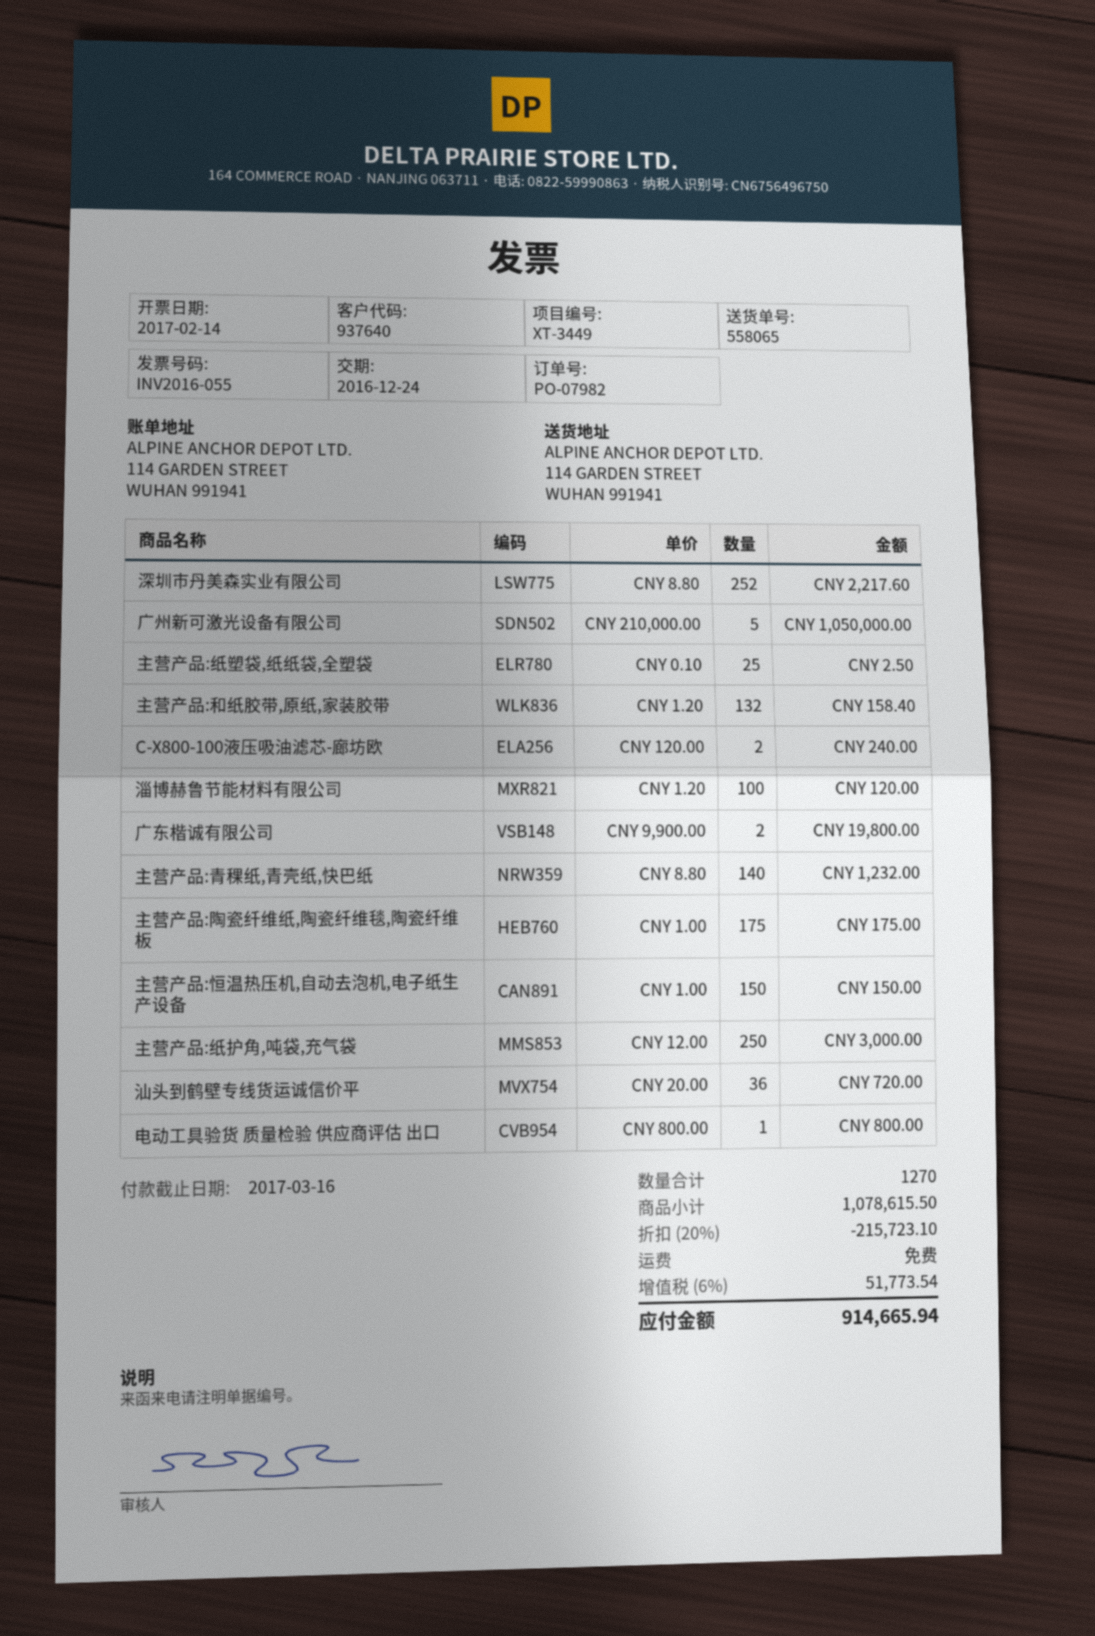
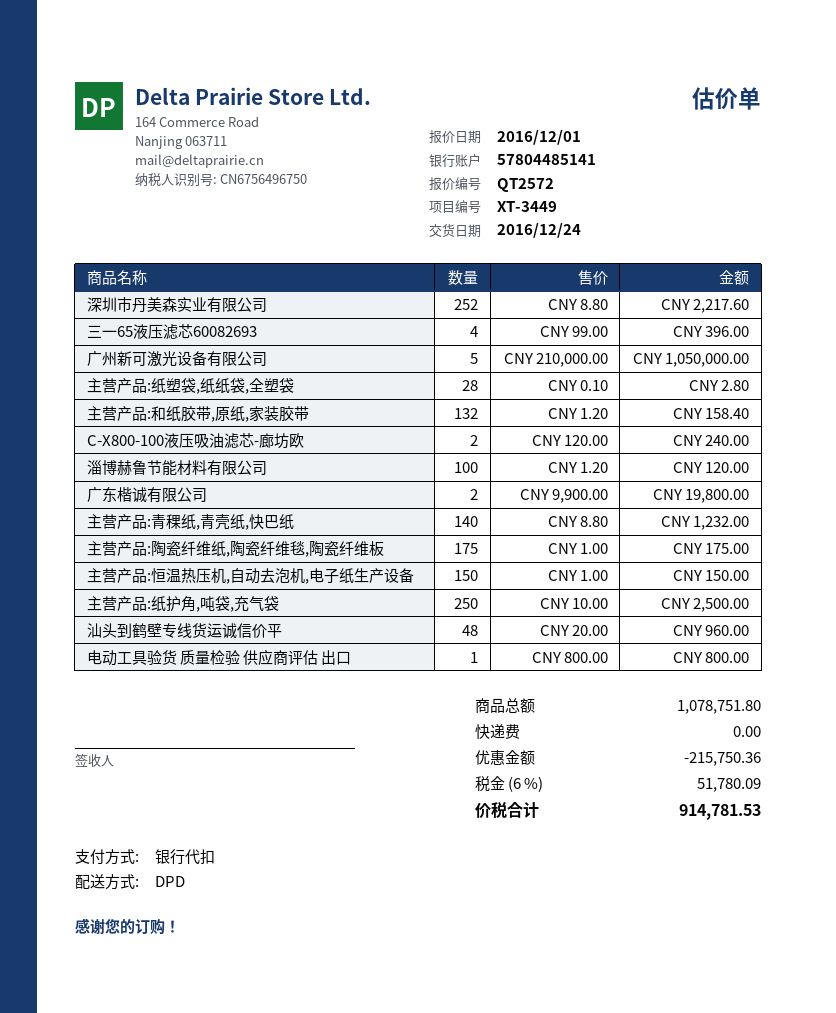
主营产品:纸塑袋,纸纸袋,全塑袋: 25 x 0.10 = 2.50 -> 28 x 0.10 = 2.80
主营产品:纸护角,吨袋,充气袋: 250 x 12.00 = 3000.00 -> 250 x 10.00 = 2500.00
汕头到鹤壁专线货运诚信价平: 36 x 20.00 = 720.00 -> 48 x 20.00 = 960.00
三一65液压滤芯60082693: none -> 4 x 99.00 = 396.00
subtotal: 1078615.50 -> 1078751.80
discount: 215723.10 -> 215750.36
tax: 6% = 51773.54 -> 6% = 51780.09
total: 914665.94 -> 914781.53

